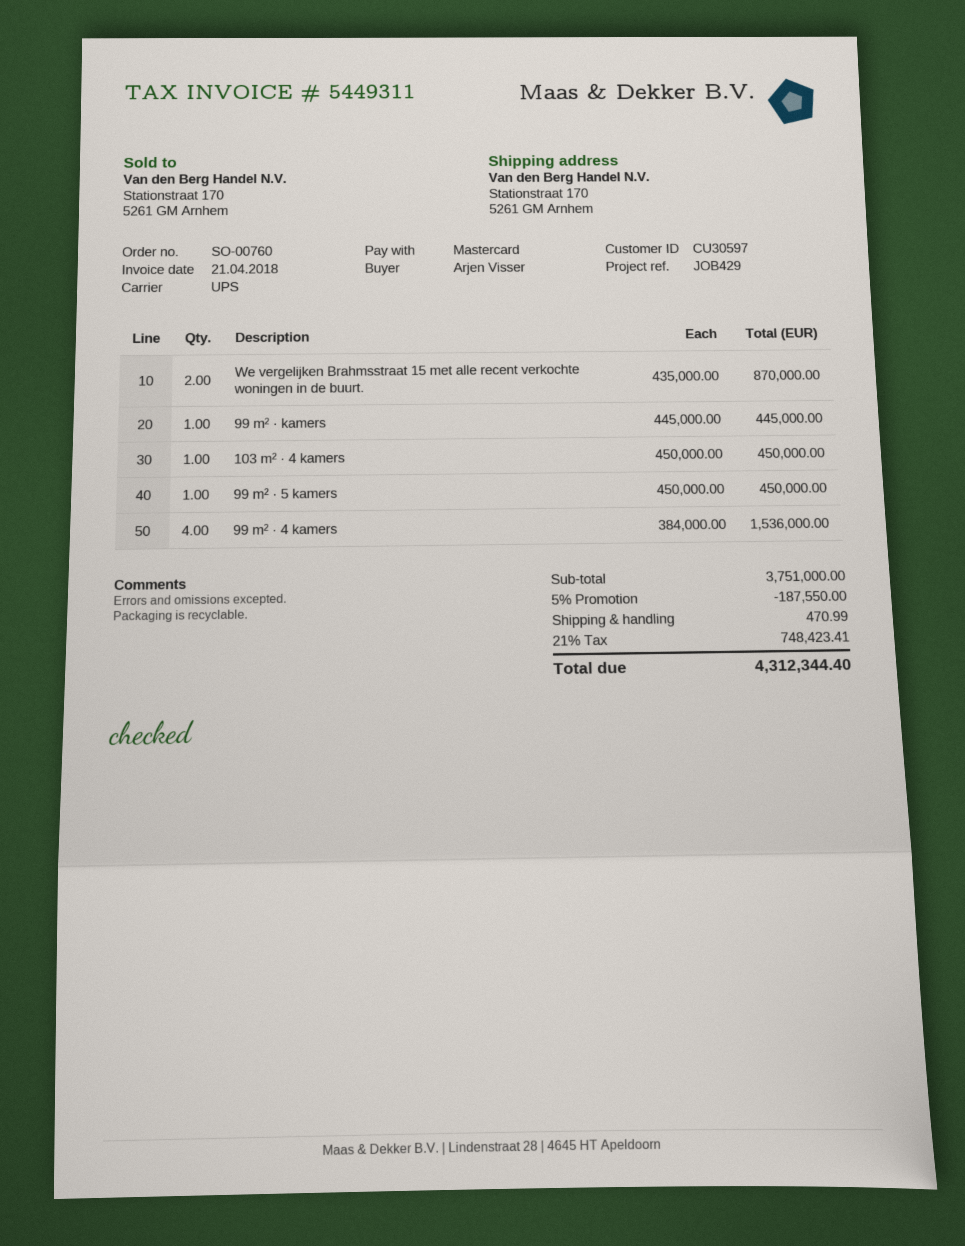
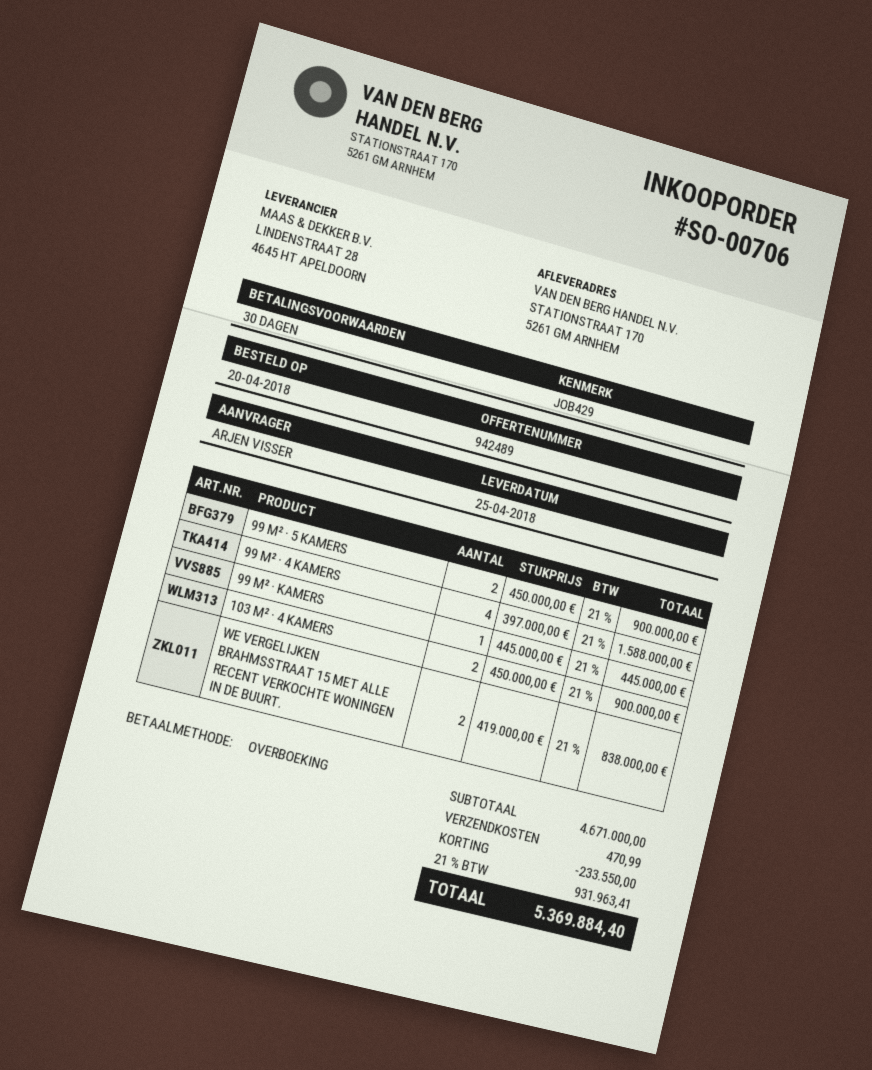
order number: SO-00760 -> SO-00706
payment method: Mastercard -> bank transfer
We vergelijken Brahmsstraat 15 met alle recent verkochte woningen in de buurt.: 2 x 435000.00 = 870000.00 -> 2 x 419000.00 = 838000.00
103 m² · 4 kamers: 1 x 450000.00 = 450000.00 -> 2 x 450000.00 = 900000.00
99 m² · 5 kamers: 1 x 450000.00 = 450000.00 -> 2 x 450000.00 = 900000.00
99 m² · 4 kamers: 4 x 384000.00 = 1536000.00 -> 4 x 397000.00 = 1588000.00
subtotal: 3751000.00 -> 4671000.00
discount: 187550.00 -> 233550.00
tax: 21% = 748423.41 -> 21% = 931963.41
total: 4312344.40 -> 5369884.40

